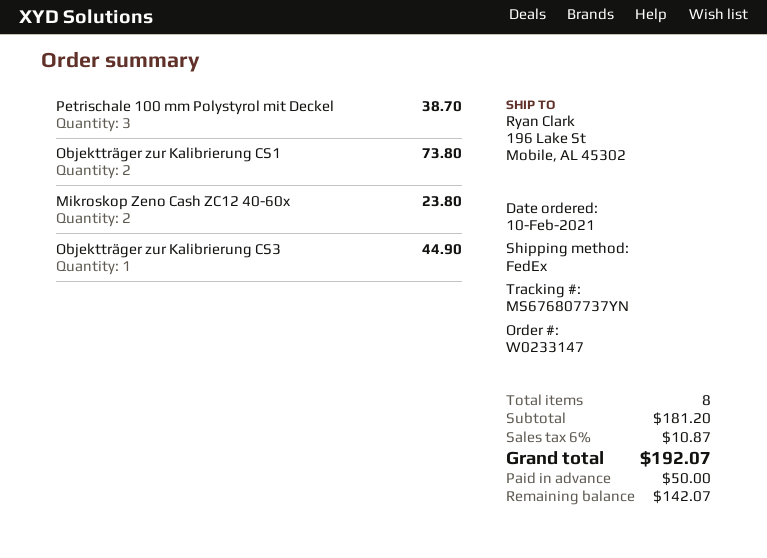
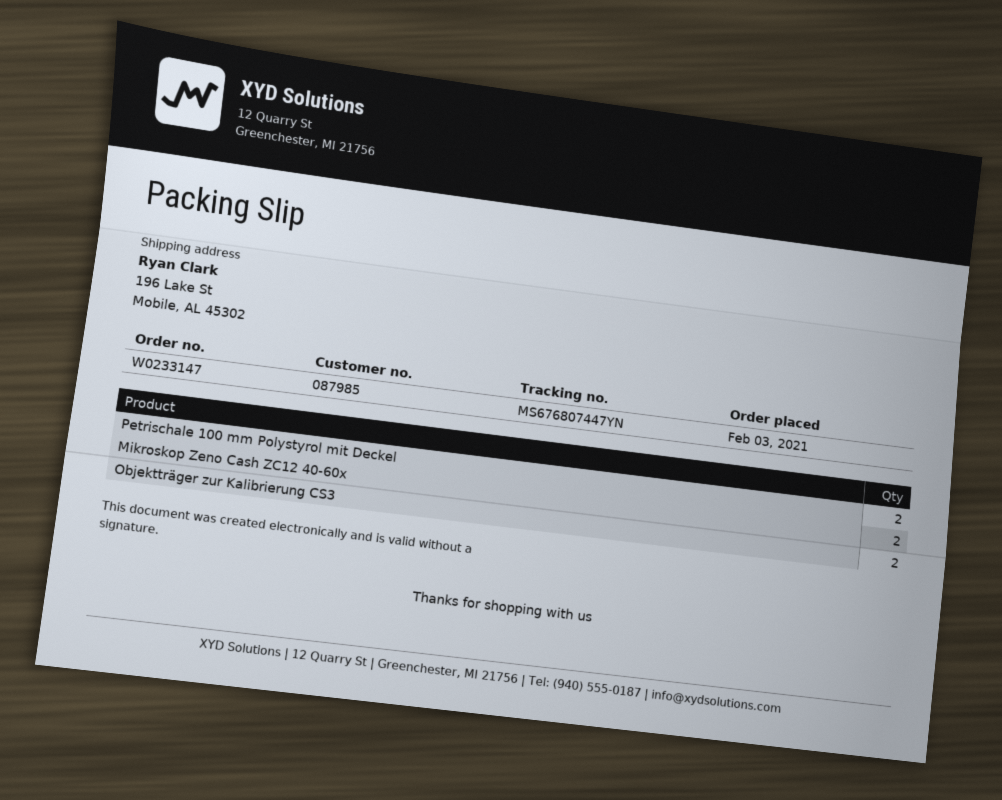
order date: 2021-02-10 -> 2021-02-03
tracking number: MS676807737YN -> MS676807447YN
Petrischale 100 mm Polystyrol mit Deckel: 3 -> 2
Objektträger zur Kalibrierung CS1: 2 -> none
Objektträger zur Kalibrierung CS3: 1 -> 2

